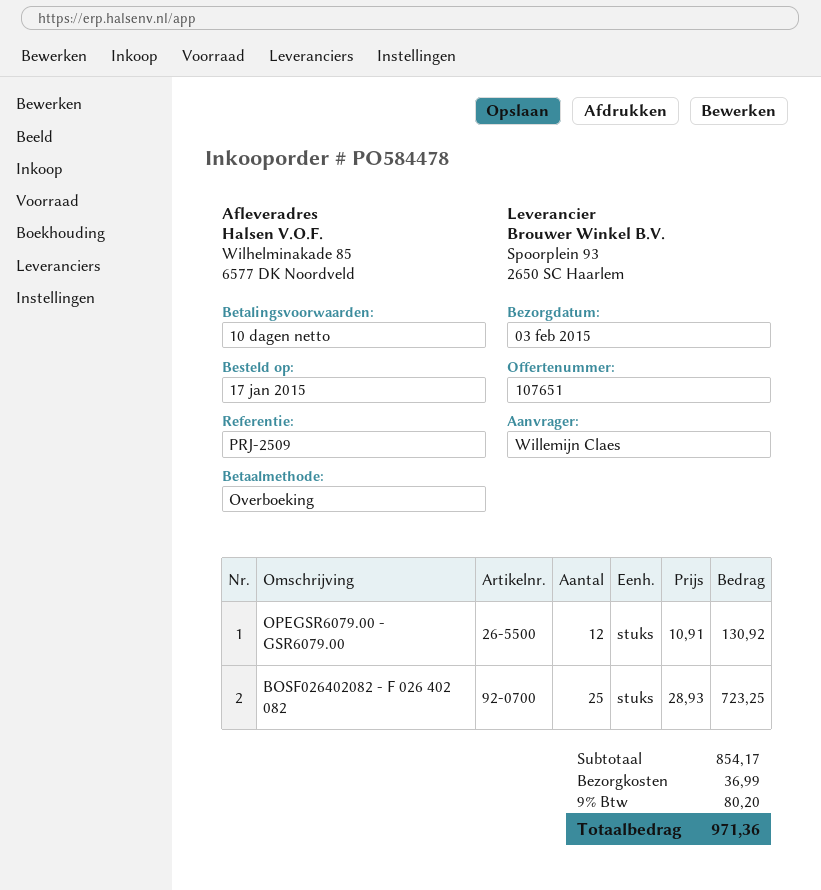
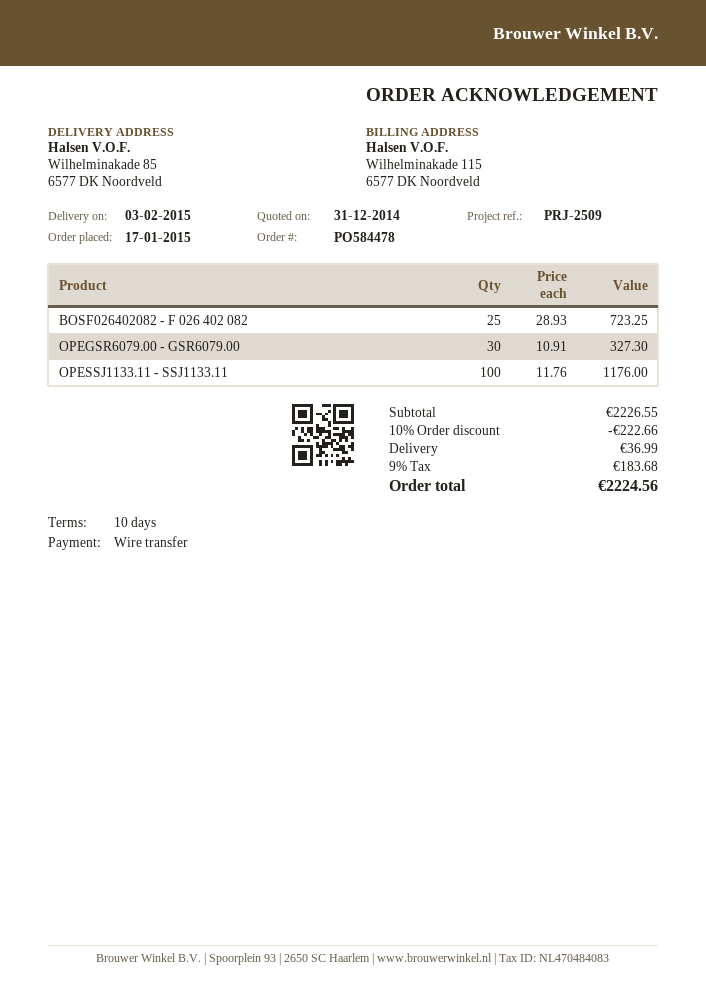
OPEGSR6079.00 - GSR6079.00: 12 x 10.91 = 130.92 -> 30 x 10.91 = 327.30
OPESSJ1133.11 - SSJ1133.11: none -> 100 x 11.76 = 1176.00
subtotal: 854.17 -> 2226.55
discount: none -> 10% = 222.66
tax: 9% = 80.20 -> 9% = 183.68
total: 971.36 -> 2224.56

